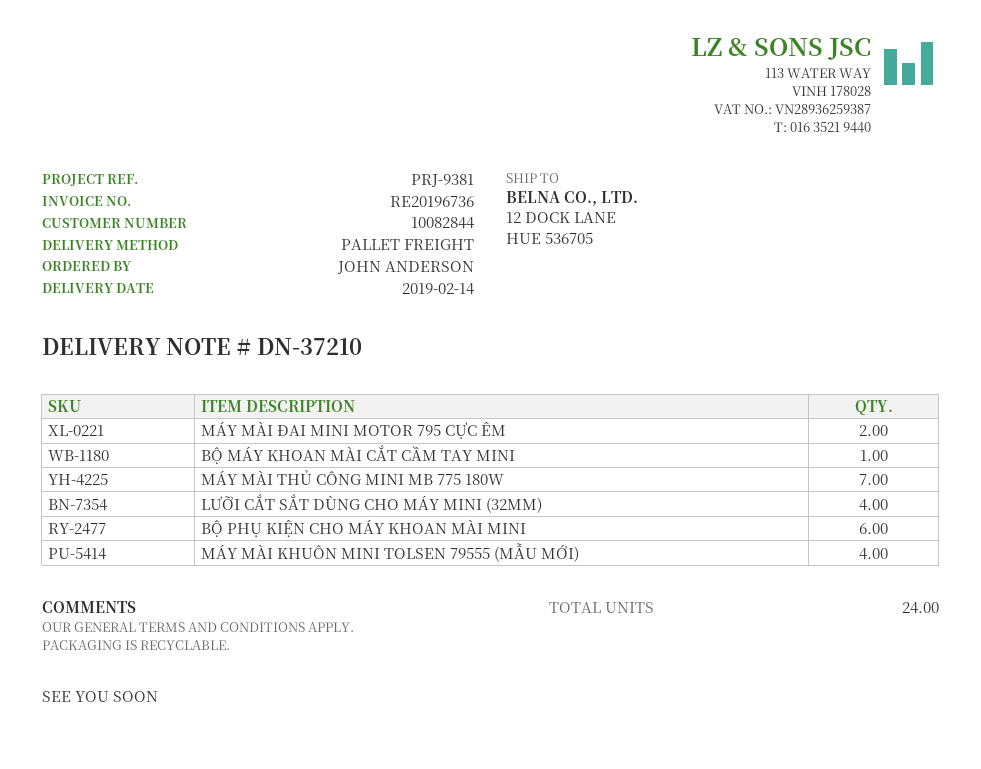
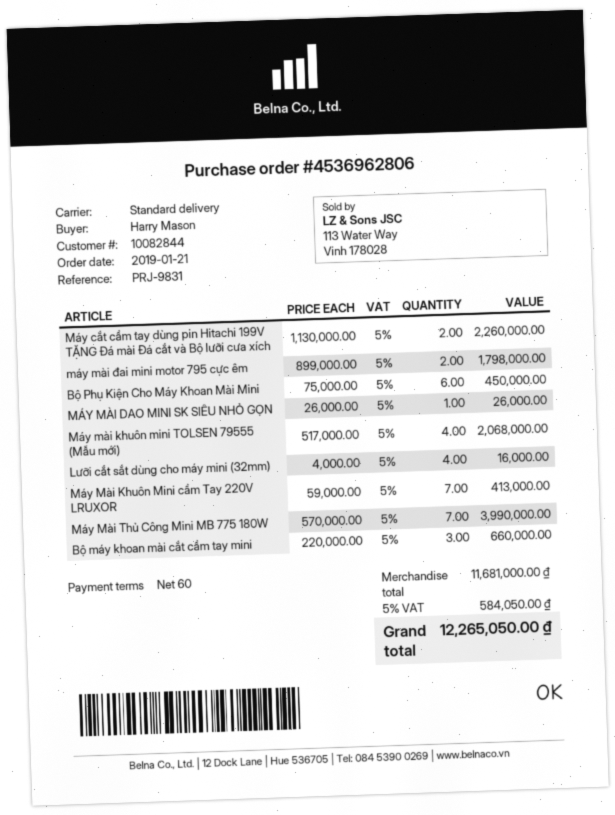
reference: PRJ-9381 -> PRJ-9831
ordered by: JOHN ANDERSON -> Harry Mason
shipping method: pallet freight -> standard
BỘ MÁY KHOAN MÀI CẮT CẦM TAY MINI: 1 -> 3
Máy cắt cầm tay dùng pin Hitachi 199V TẶNG Đá mài Đá cắt và Bộ lưỡi cưa xích: none -> 2
MÁY MÀI DAO MINI SK SIÊU NHỎ GỌN: none -> 1
Máy Mài Khuôn Mini cầm Tay 220V LRUXOR: none -> 7

